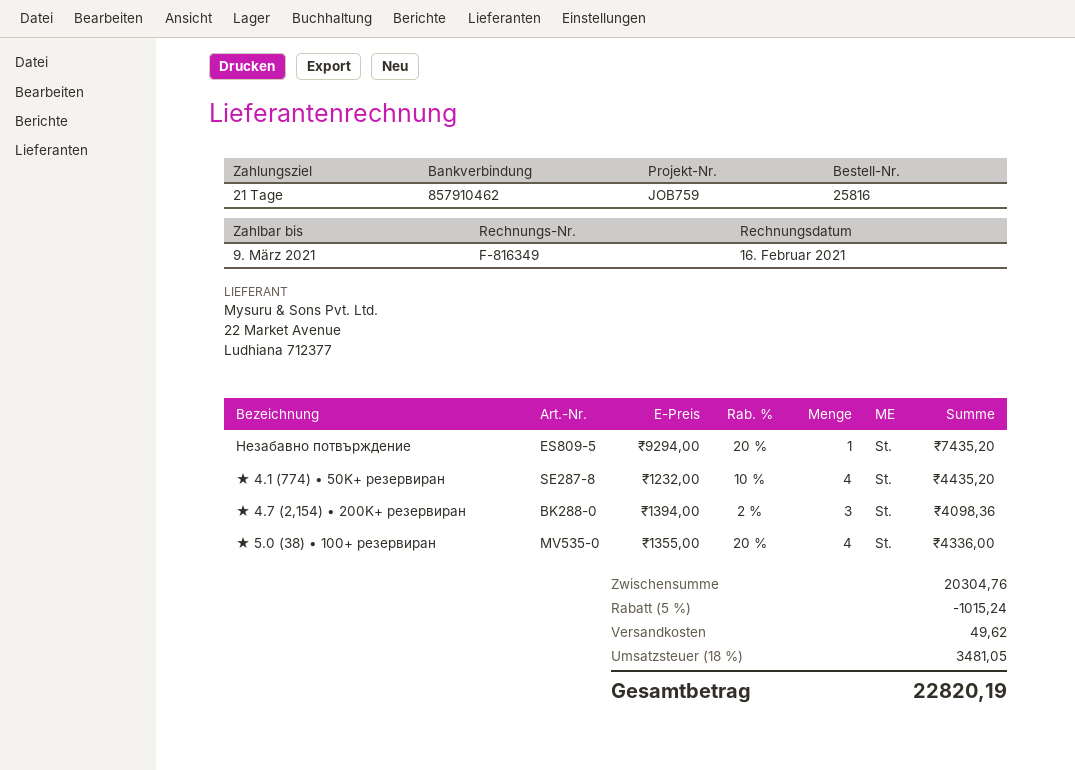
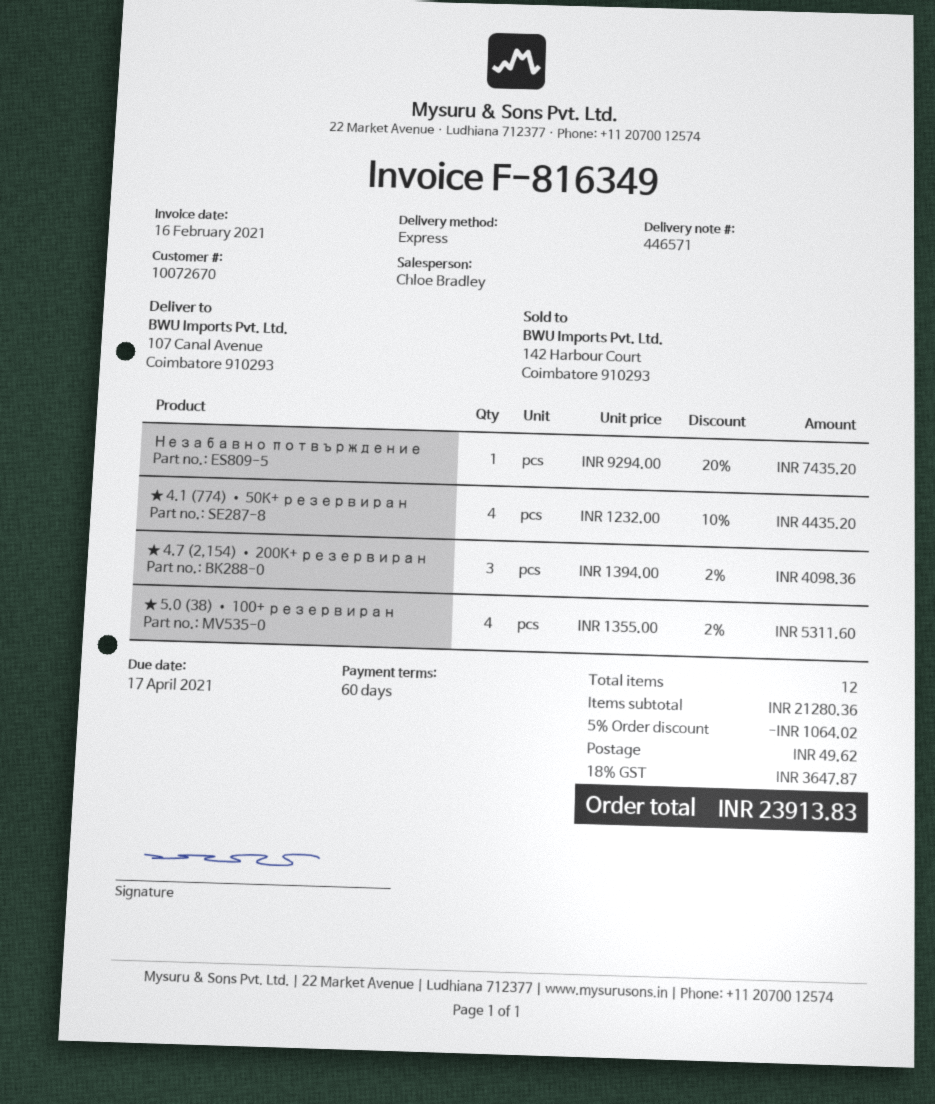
payment terms: 21 days -> 60 days
due date: 2021-03-09 -> 2021-04-17
★ 5.0 (38) • 100+ резервиран: 4 x 1355.00 - 20% = 4336.00 -> 4 x 1355.00 - 2% = 5311.60
subtotal: 20304.76 -> 21280.36
discount: 5% = 1015.24 -> 5% = 1064.02
tax: 18% = 3481.05 -> 18% = 3647.87
total: 22820.19 -> 23913.83

